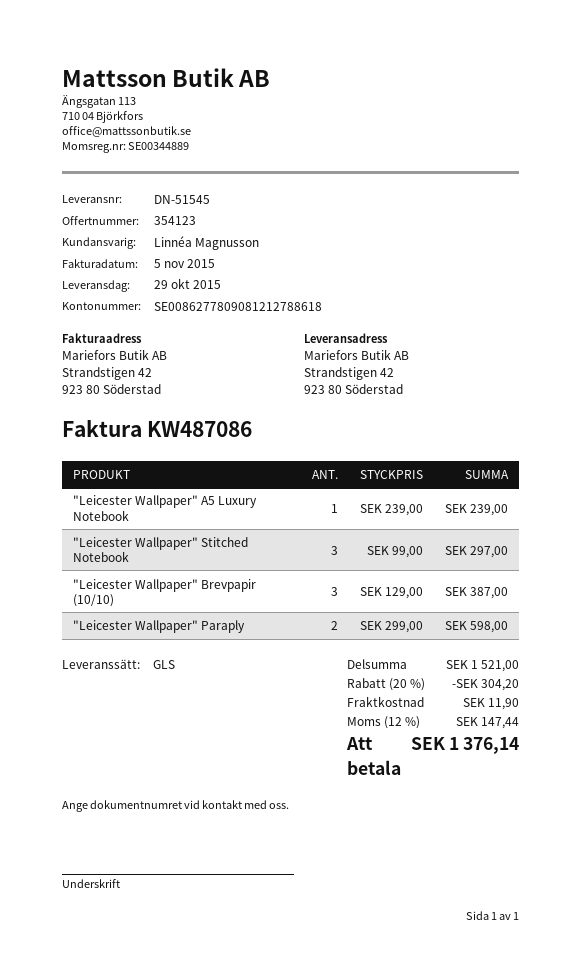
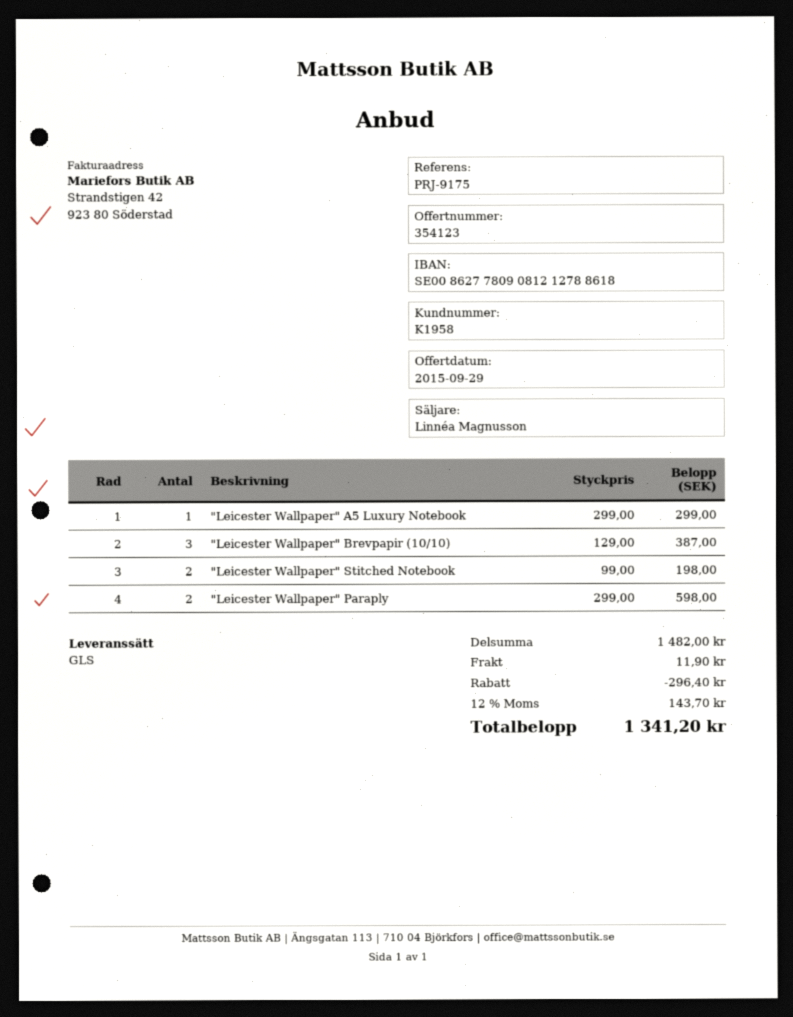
"Leicester Wallpaper" A5 Luxury Notebook: 1 x 239.00 = 239.00 -> 1 x 299.00 = 299.00
"Leicester Wallpaper" Stitched Notebook: 3 x 99.00 = 297.00 -> 2 x 99.00 = 198.00
subtotal: 1521.00 -> 1482.00
discount: 304.20 -> 296.40
tax: 12% = 147.44 -> 12% = 143.70
total: 1376.14 -> 1341.20

